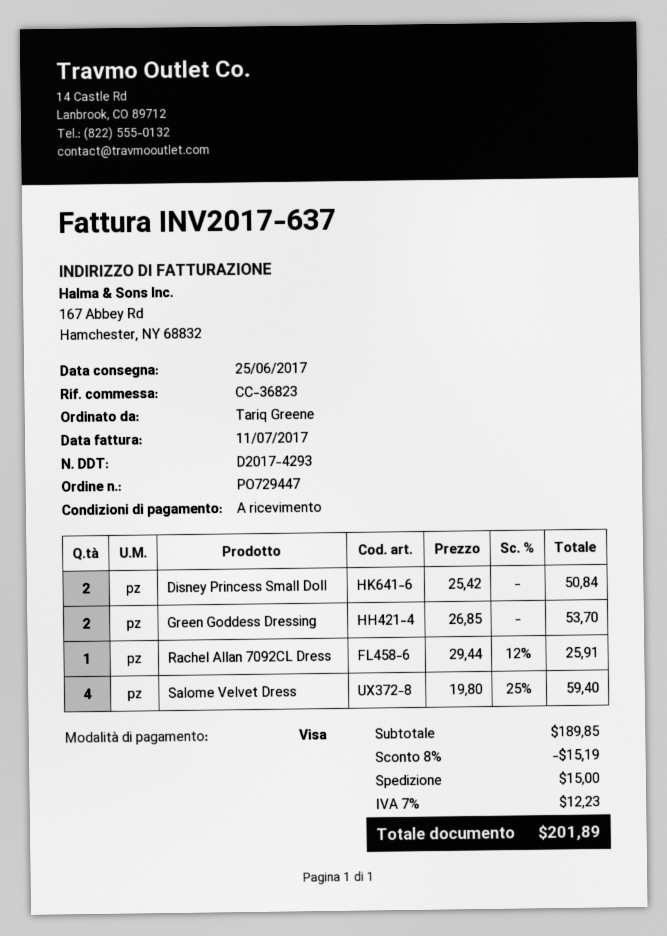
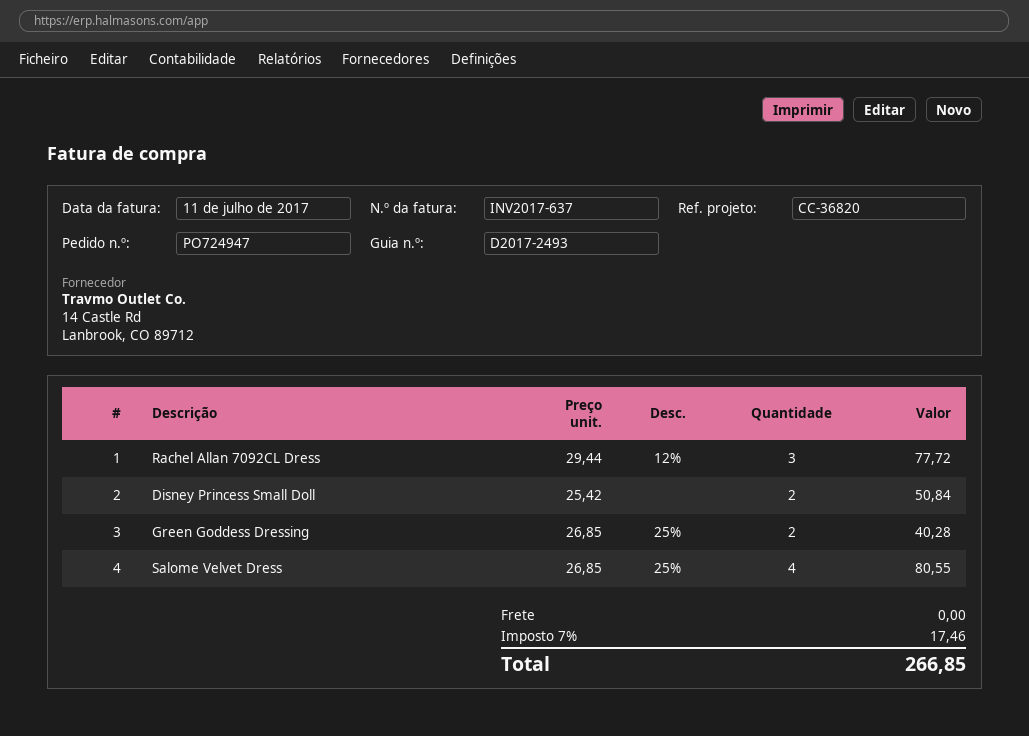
order number: PO729447 -> PO724947
delivery note number: D2017-4293 -> D2017-2493
reference: CC-36823 -> CC-36820
Green Goddess Dressing: 2 x 26.85 = 53.70 -> 2 x 26.85 - 25% = 40.28
Rachel Allan 7092CL Dress: 1 x 29.44 - 12% = 25.91 -> 3 x 29.44 - 12% = 77.72
Salome Velvet Dress: 4 x 19.80 - 25% = 59.40 -> 4 x 26.85 - 25% = 80.55
discount: 8% = 15.19 -> none
shipping: 15.00 -> 0.00
tax: 7% = 12.23 -> 7% = 17.46
total: 201.89 -> 266.85

